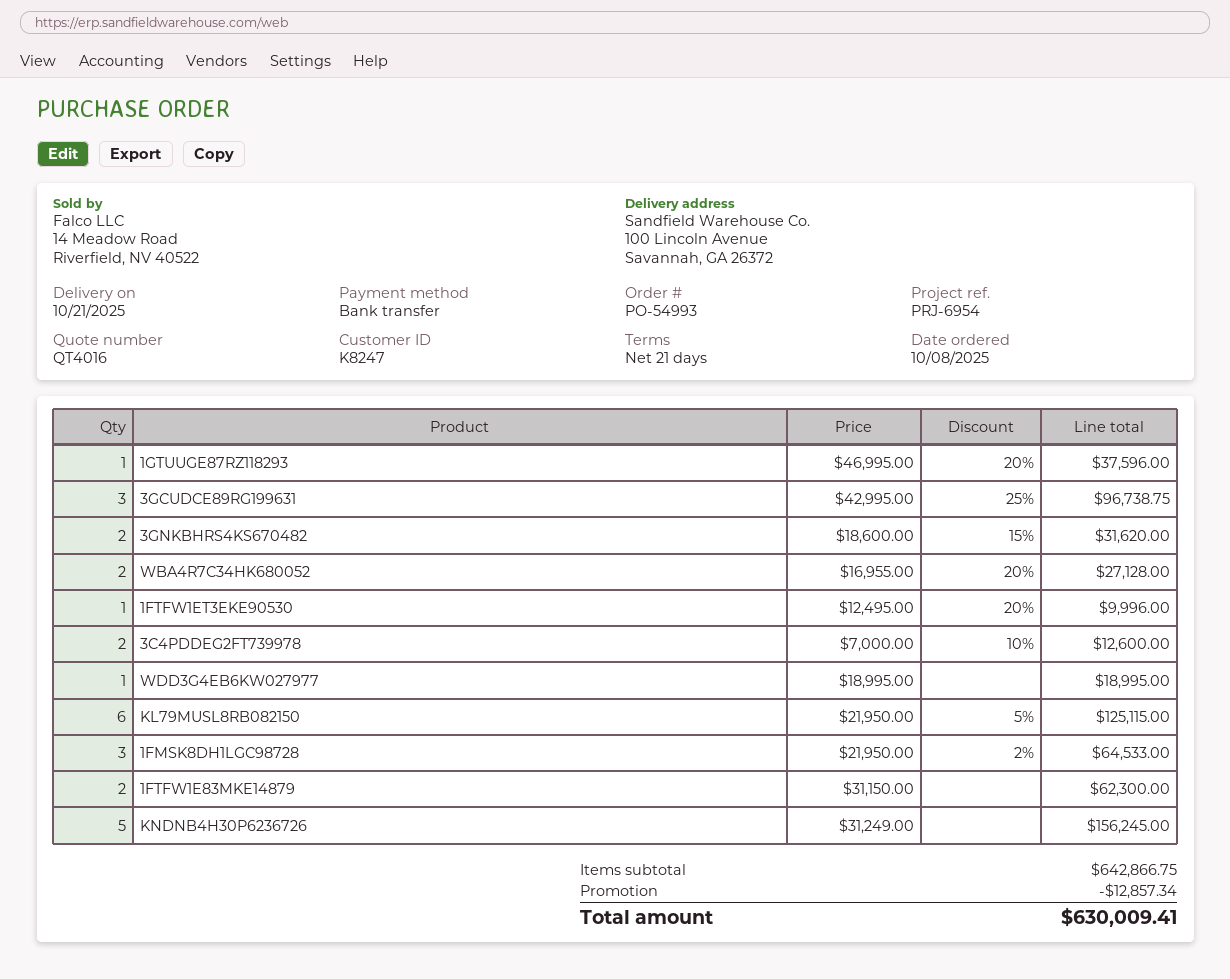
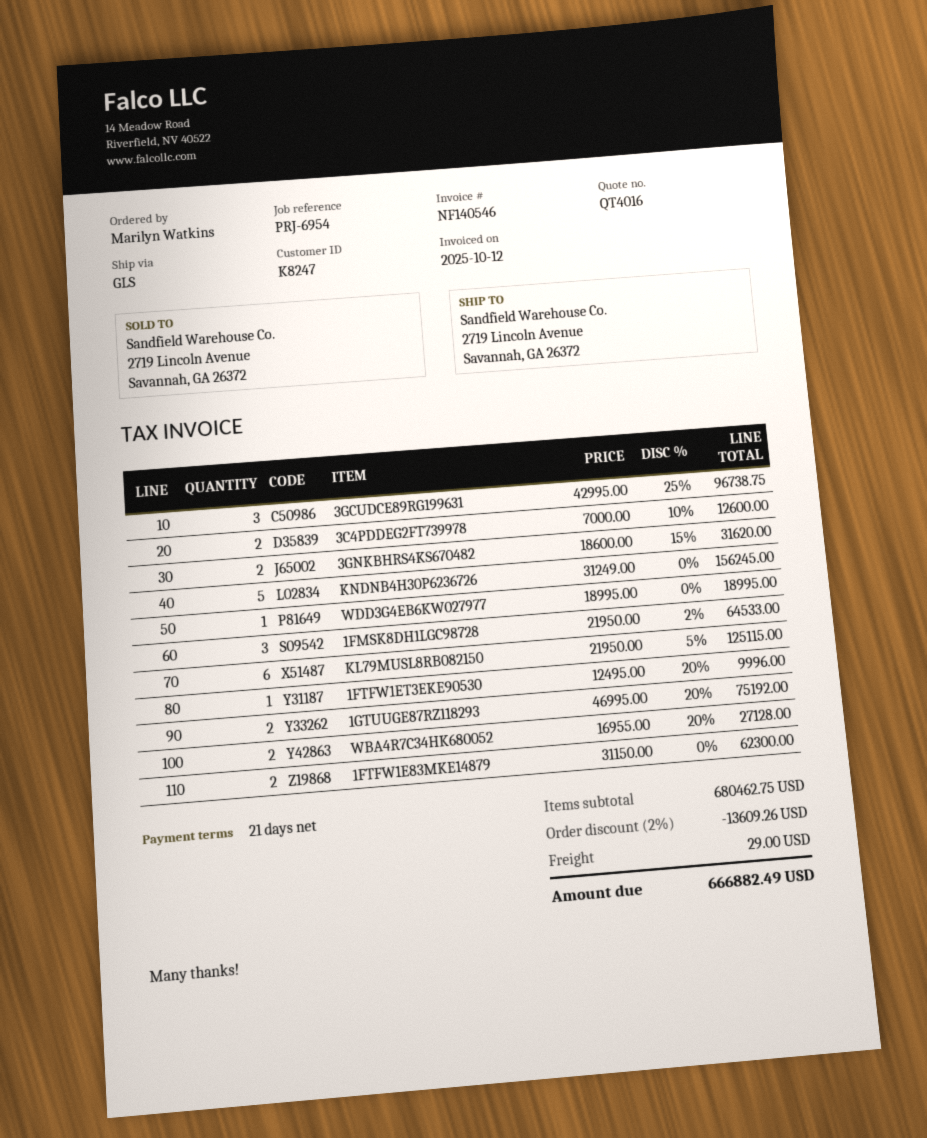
ship to: 100 Lincoln Avenue, Savannah, GA 26372 -> 2719 Lincoln Avenue, Savannah, GA 26372
1GTUUGE87RZ118293: 1 x 46995.00 - 20% = 37596.00 -> 2 x 46995.00 - 20% = 75192.00
subtotal: 642866.75 -> 680462.75
discount: 12857.34 -> 13609.26
shipping: none -> 29.00
total: 630009.41 -> 666882.49

